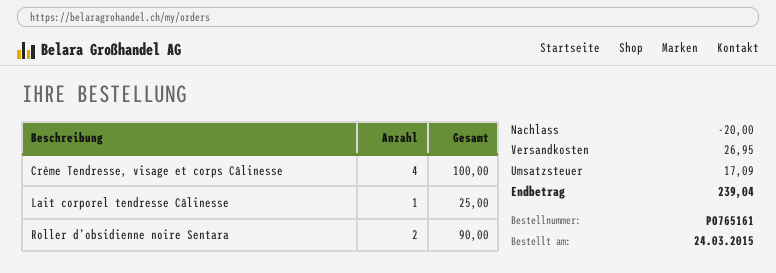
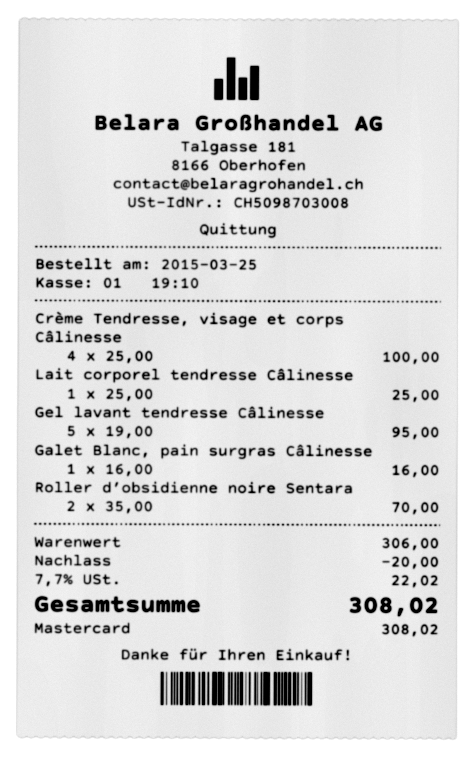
order date: 2015-03-24 -> 2015-03-25
Roller d’obsidienne noire Sentara: 2 for 90.00 -> 2 for 70.00
Gel lavant tendresse Câlinesse: none -> 5 for 95.00
Galet Blanc, pain surgras Câlinesse: none -> 1 for 16.00
shipping: 26.95 -> none
tax: 17.09 -> 22.02
total: 239.04 -> 308.02

